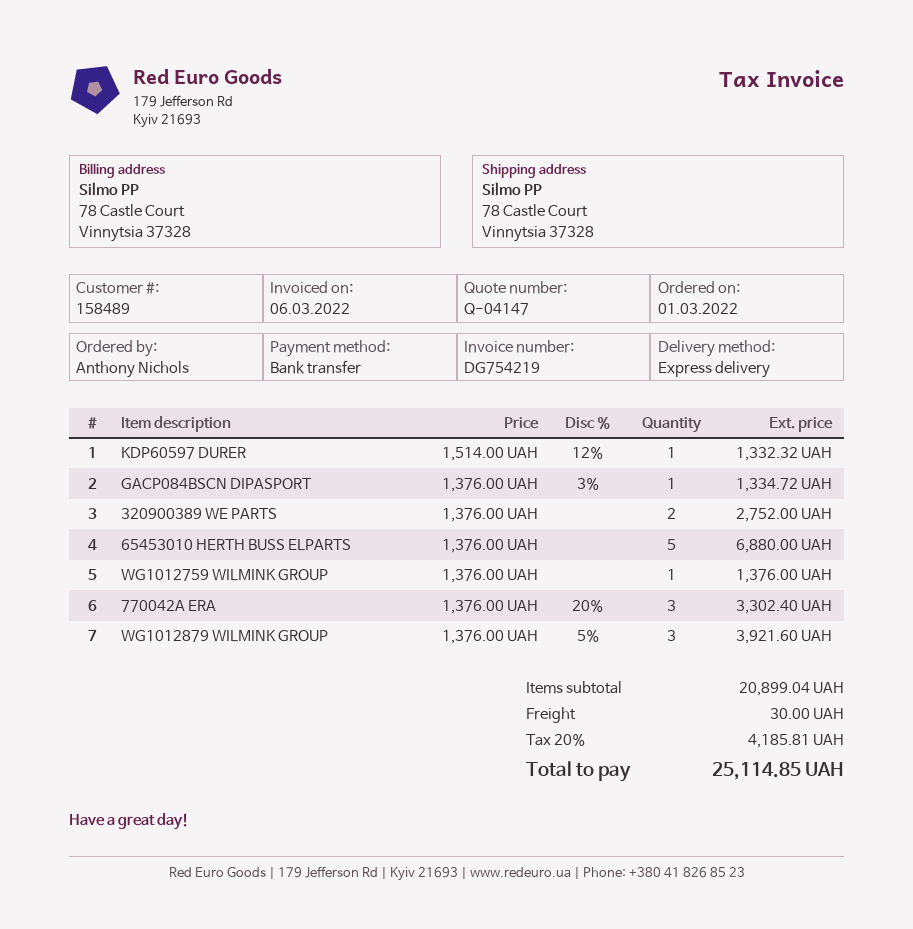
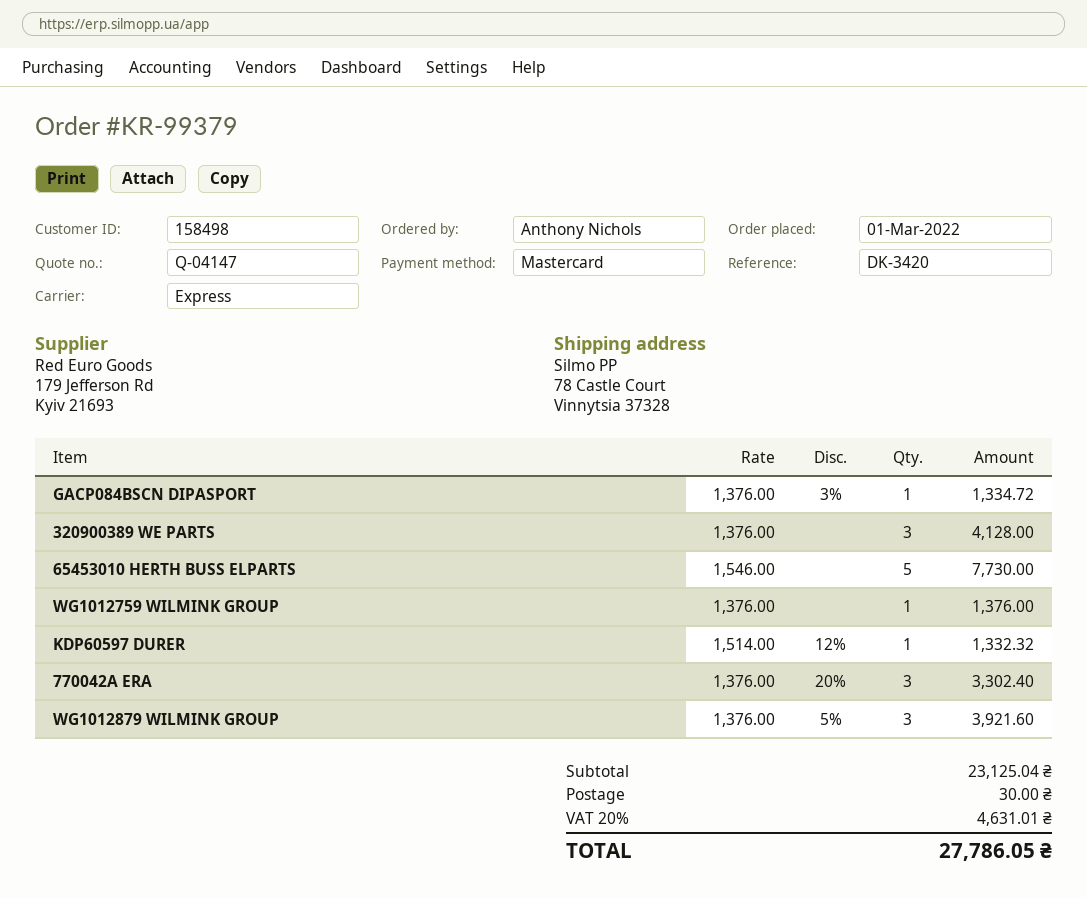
customer number: 158489 -> 158498
payment method: bank transfer -> Mastercard
320900389 WE PARTS: 2 x 1376.00 = 2752.00 -> 3 x 1376.00 = 4128.00
65453010 HERTH BUSS ELPARTS: 5 x 1376.00 = 6880.00 -> 5 x 1546.00 = 7730.00
subtotal: 20899.04 -> 23125.04
tax: 20% = 4185.81 -> 20% = 4631.01
total: 25114.85 -> 27786.05

